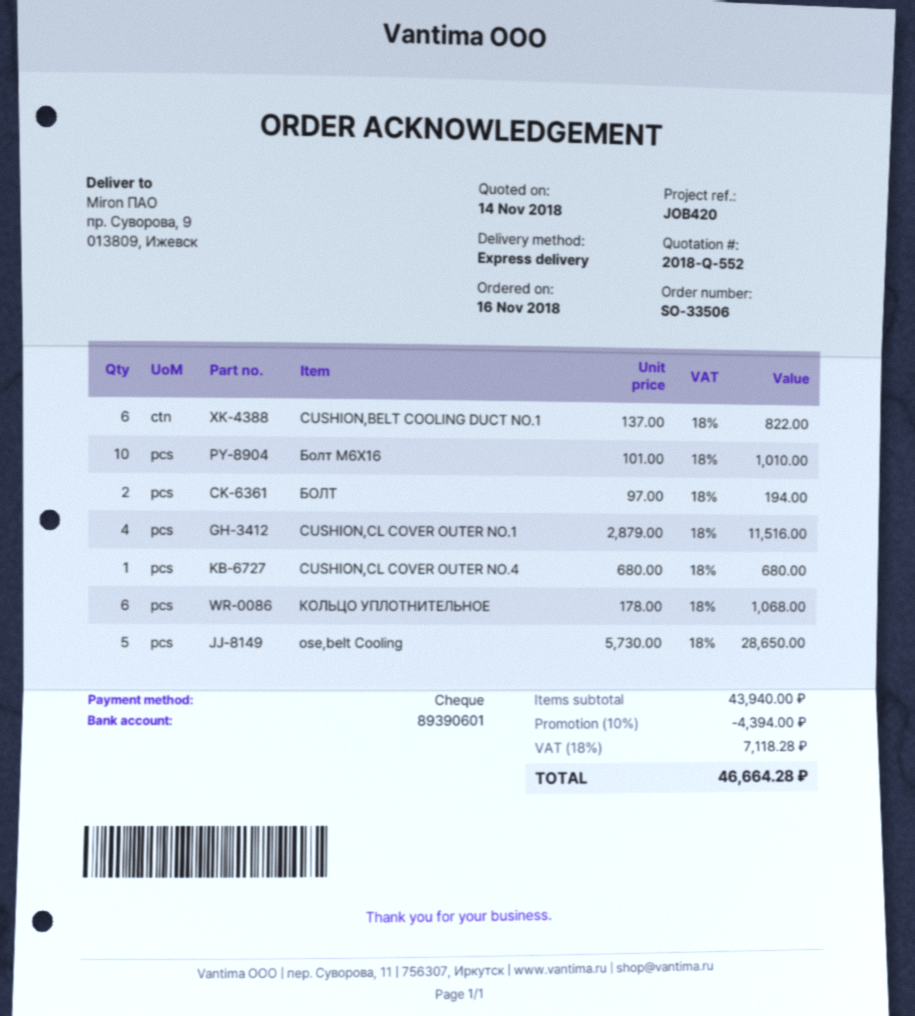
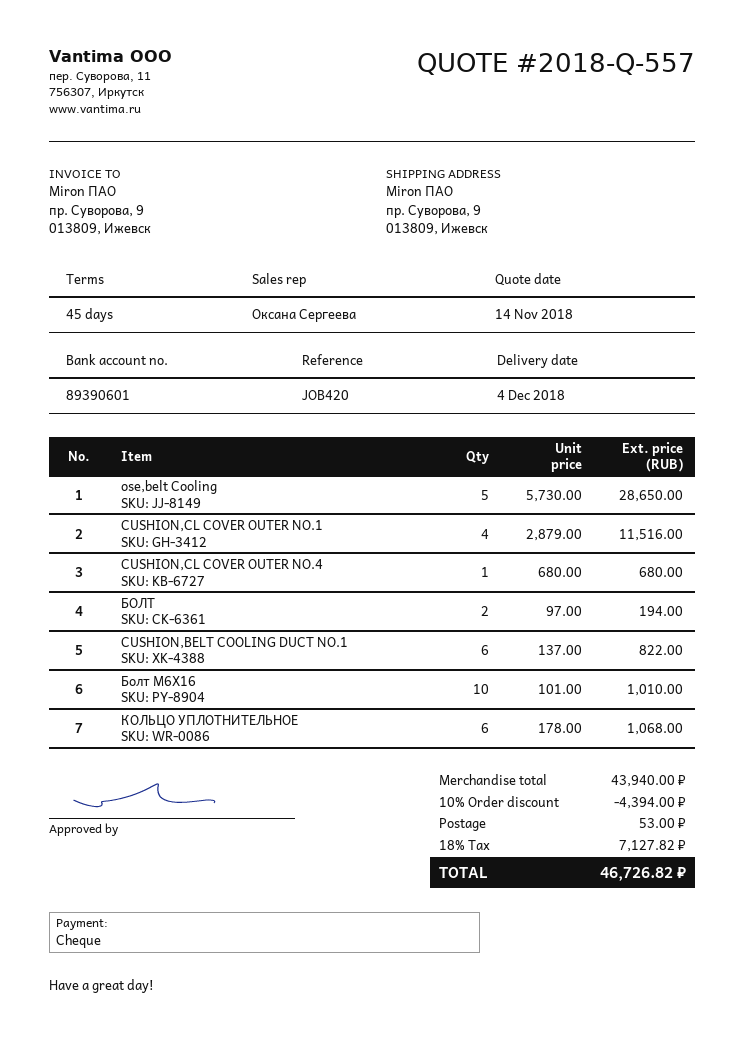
quote number: 2018-Q-552 -> 2018-Q-557
shipping: none -> 53.00
tax: 18% = 7118.28 -> 18% = 7127.82
total: 46664.28 -> 46726.82

